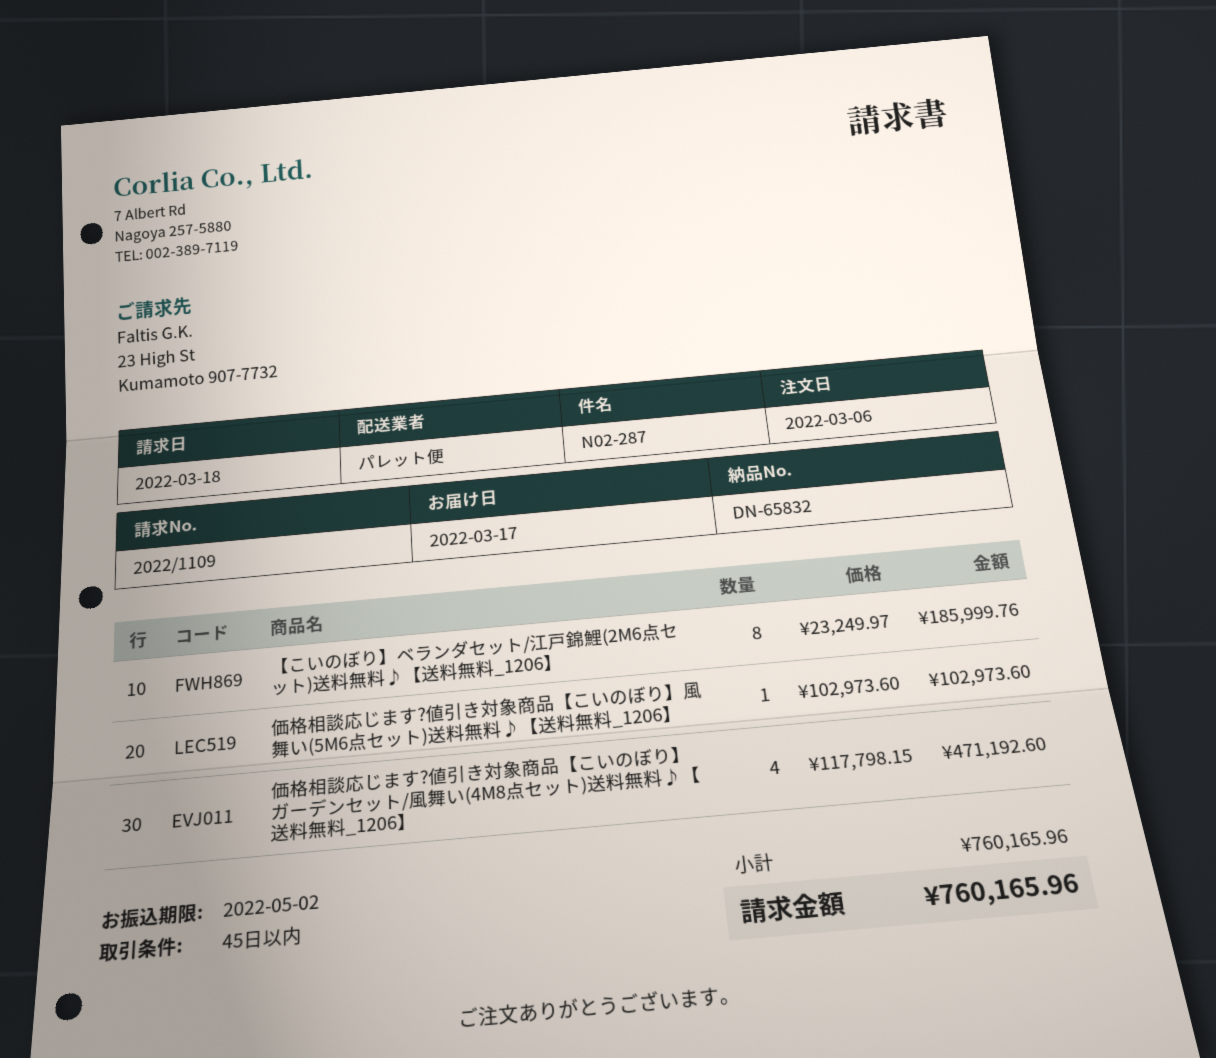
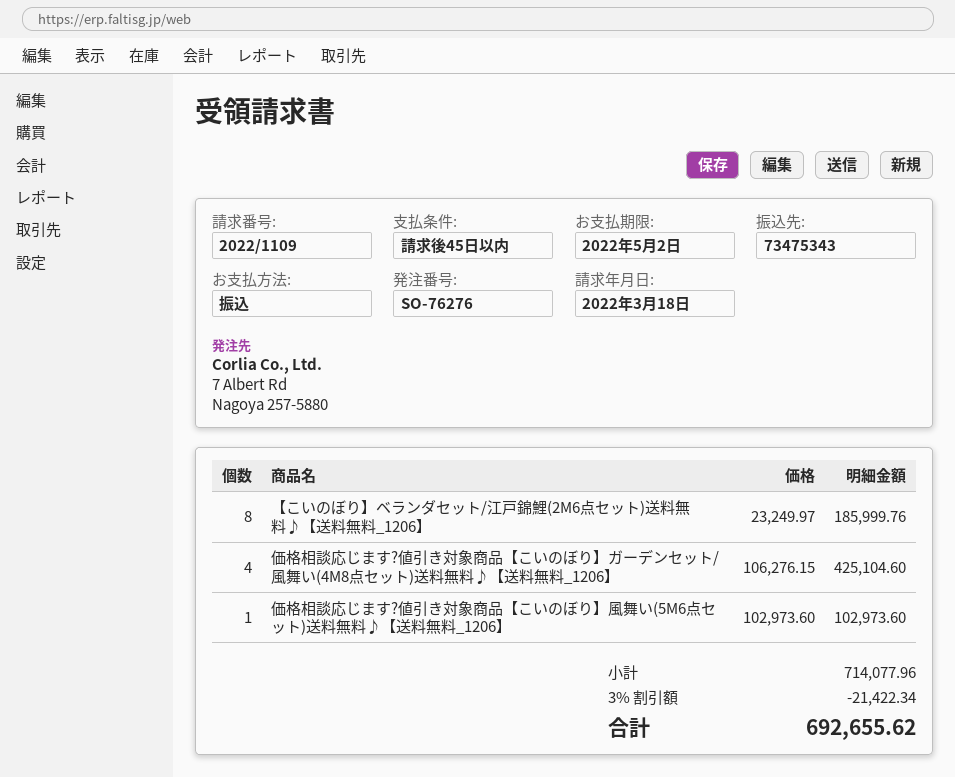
価格相談応じます?値引き対象商品【こいのぼり】ガーデンセット/風舞い(4M8点セット)送料無料♪【送料無料_1206】: 4 x 117798.15 = 471192.60 -> 4 x 106276.15 = 425104.60
subtotal: 760165.96 -> 714077.96
discount: none -> 3% = 21422.34
total: 760165.96 -> 692655.62

